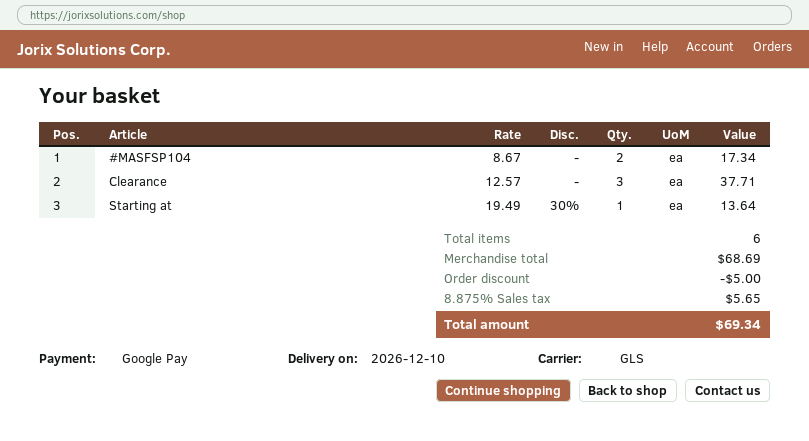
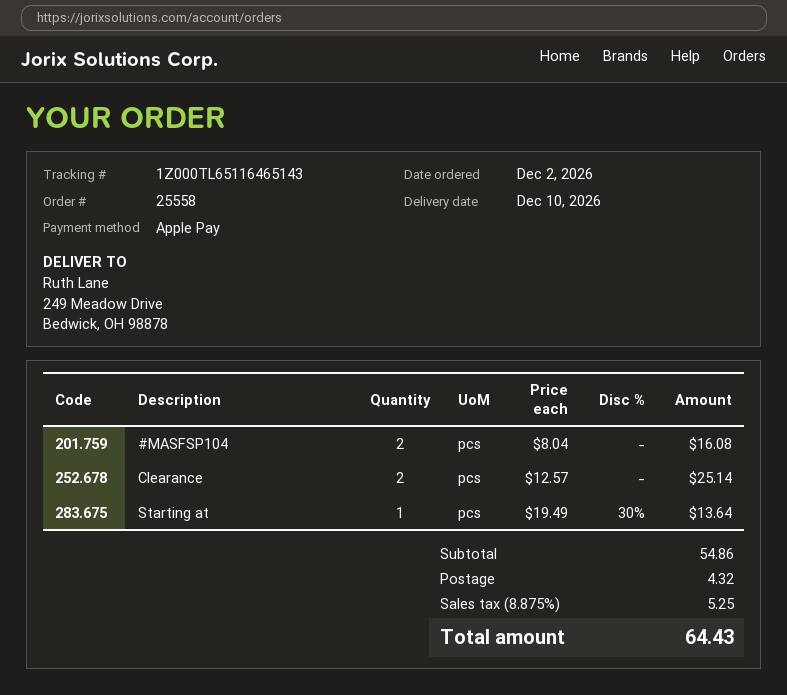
payment method: Google Pay -> Apple Pay
#MASFSP104: 2 x 8.67 = 17.34 -> 2 x 8.04 = 16.08
Clearance: 3 x 12.57 = 37.71 -> 2 x 12.57 = 25.14
subtotal: 68.69 -> 54.86
discount: 5.00 -> none
shipping: none -> 4.32
tax: 8.875% = 5.65 -> 8.875% = 5.25
total: 69.34 -> 64.43

